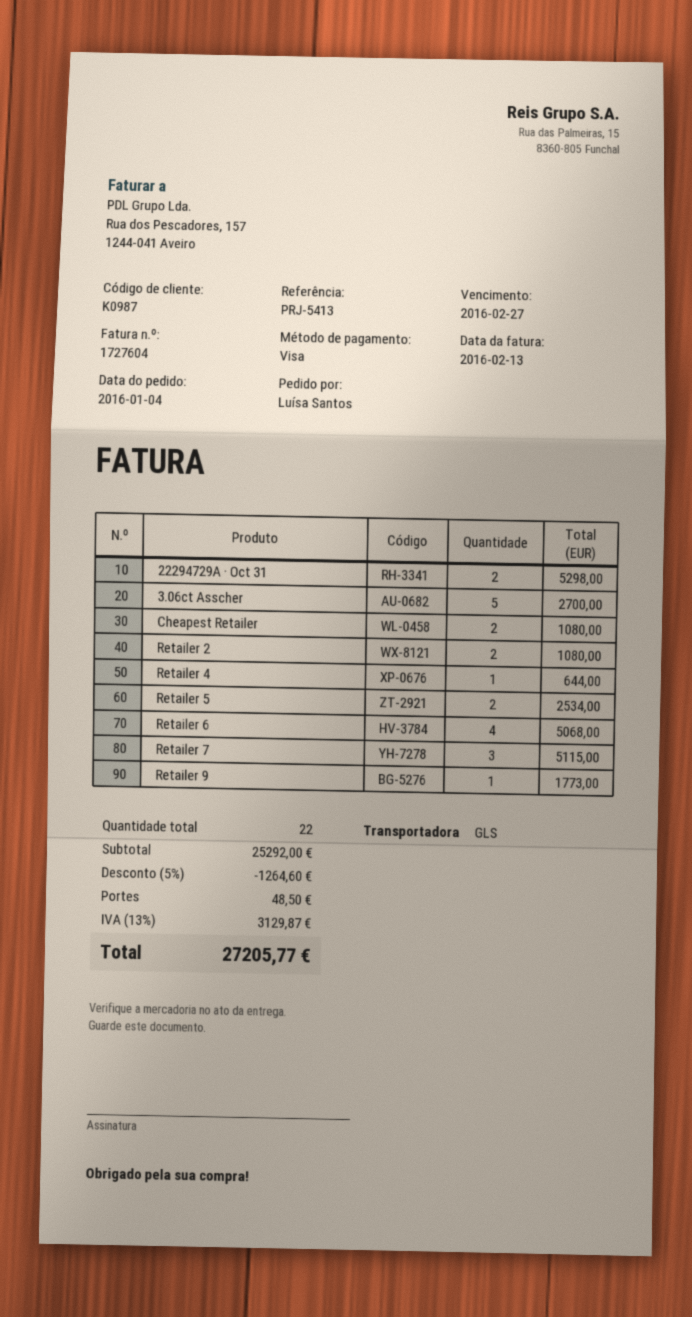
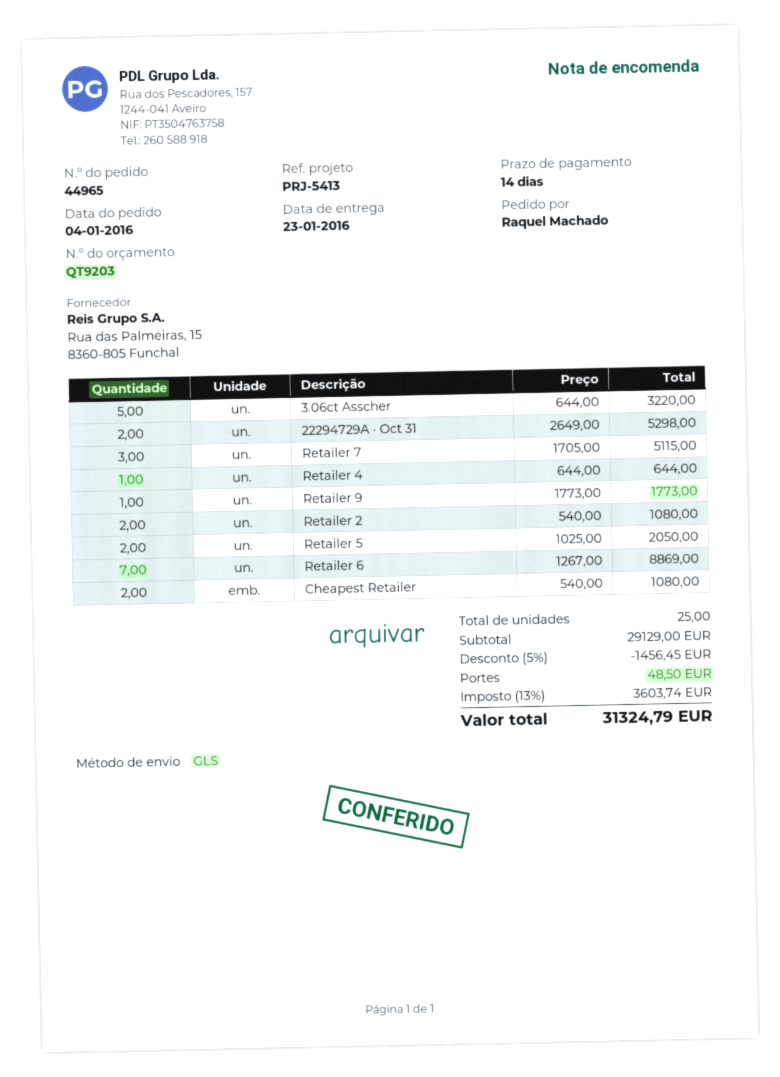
ordered by: Luísa Santos -> Raquel Machado
3.06ct Asscher: 5 for 2700.00 -> 5 for 3220.00
Retailer 5: 2 for 2534.00 -> 2 for 2050.00
Retailer 6: 4 for 5068.00 -> 7 for 8869.00
total quantity: 22 -> 25
subtotal: 25292.00 -> 29129.00
discount: 5% = 1264.60 -> 5% = 1456.45
tax: 13% = 3129.87 -> 13% = 3603.74
total: 27205.77 -> 31324.79

